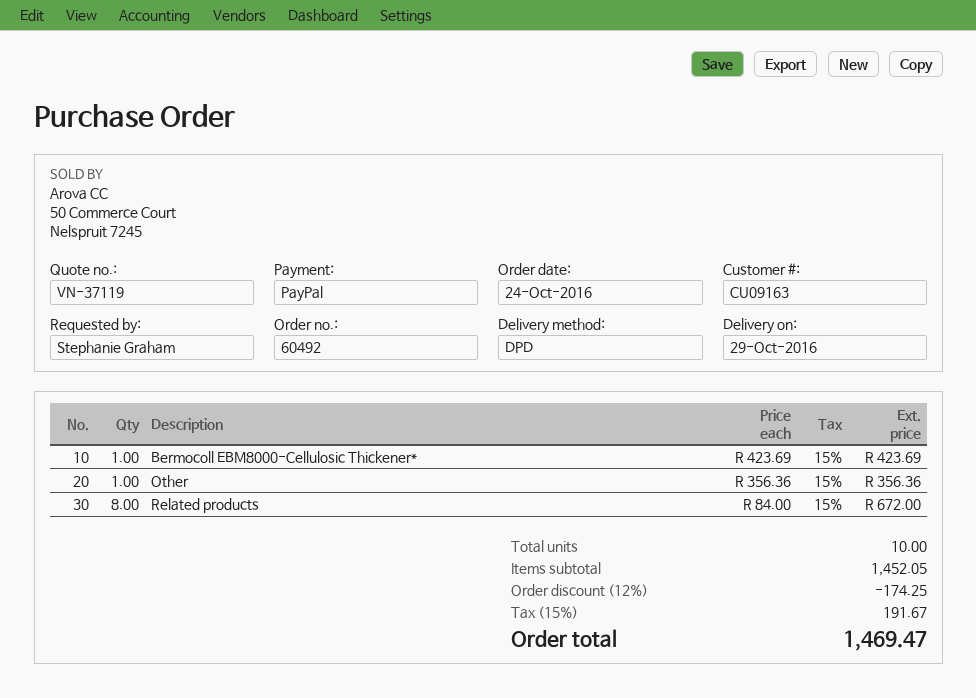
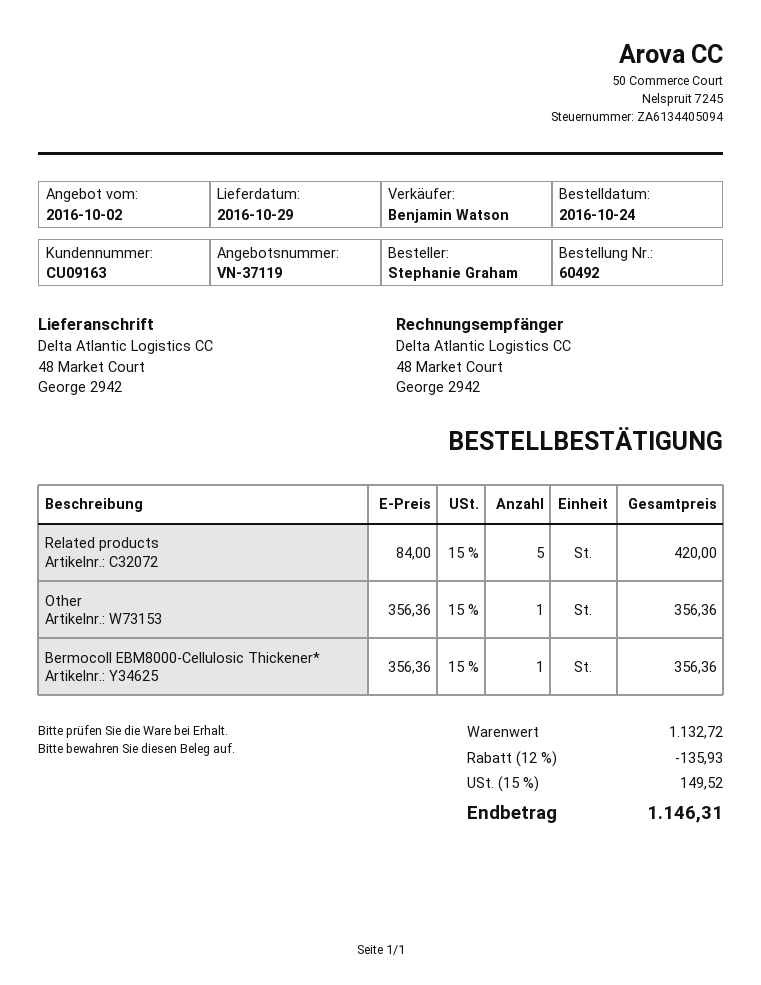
Bermocoll EBM8000-Cellulosic Thickener*: 1 x 423.69 = 423.69 -> 1 x 356.36 = 356.36
Related products: 8 x 84.00 = 672.00 -> 5 x 84.00 = 420.00
subtotal: 1452.05 -> 1132.72
discount: 12% = 174.25 -> 12% = 135.93
tax: 15% = 191.67 -> 15% = 149.52
total: 1469.47 -> 1146.31

